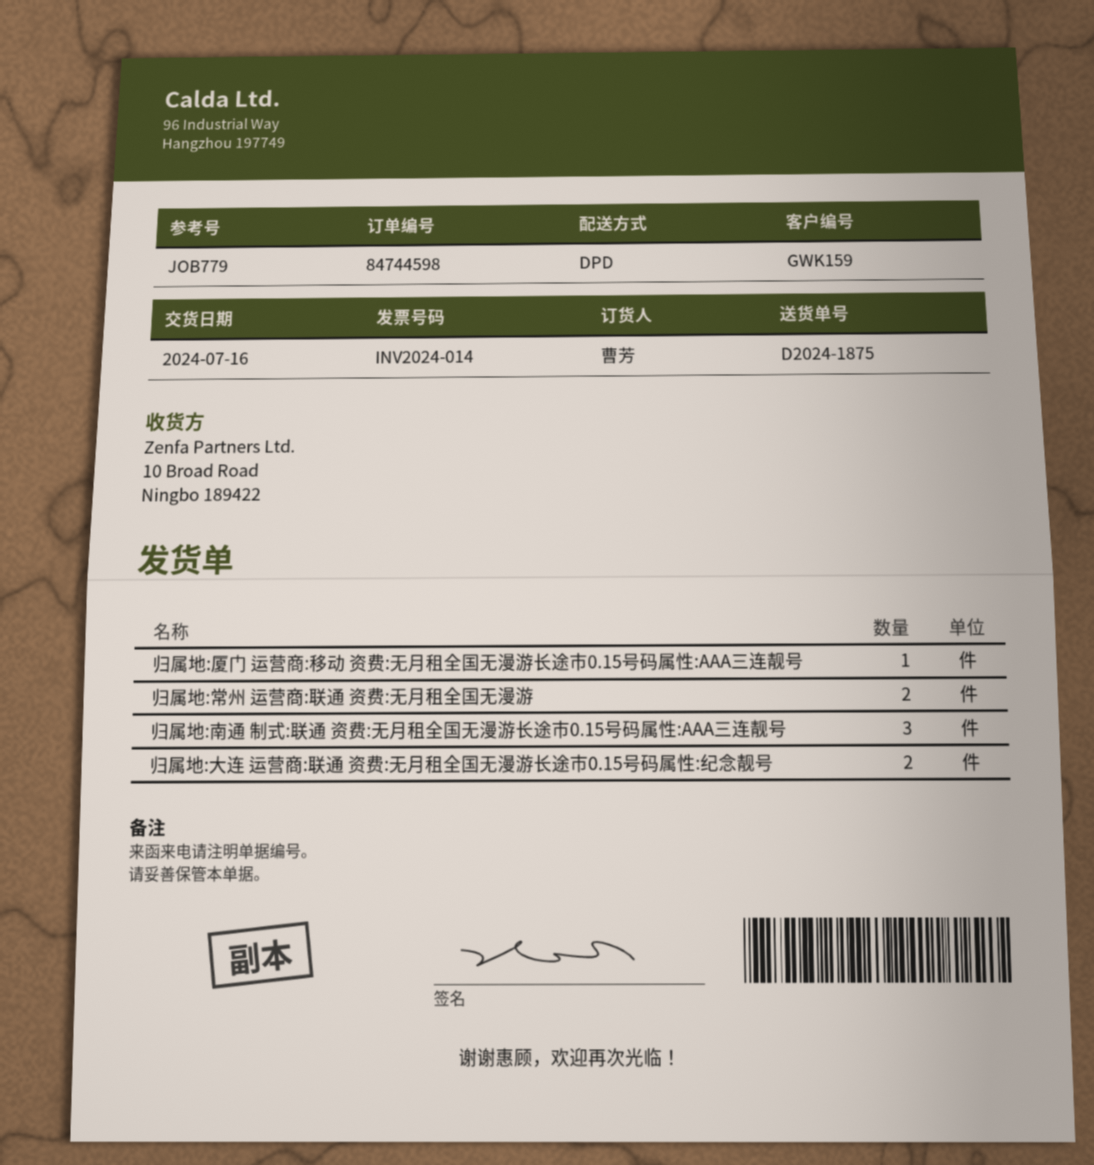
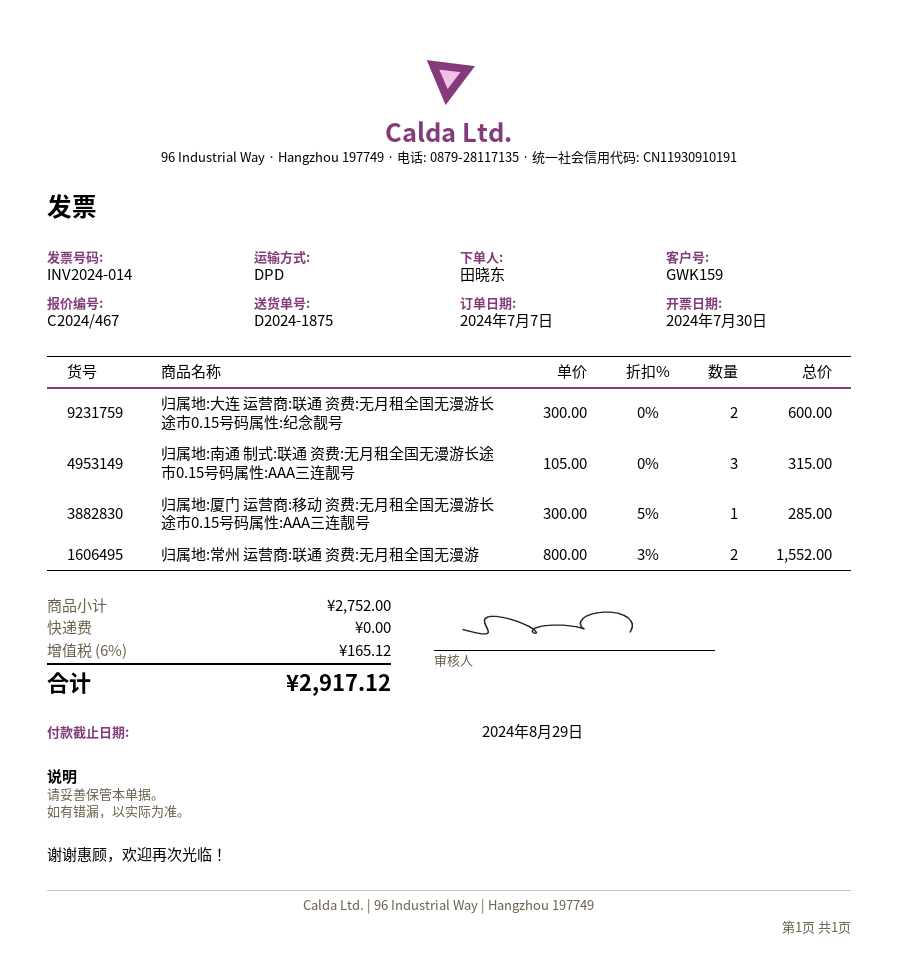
ordered by: 曹芳 -> 田晓东

